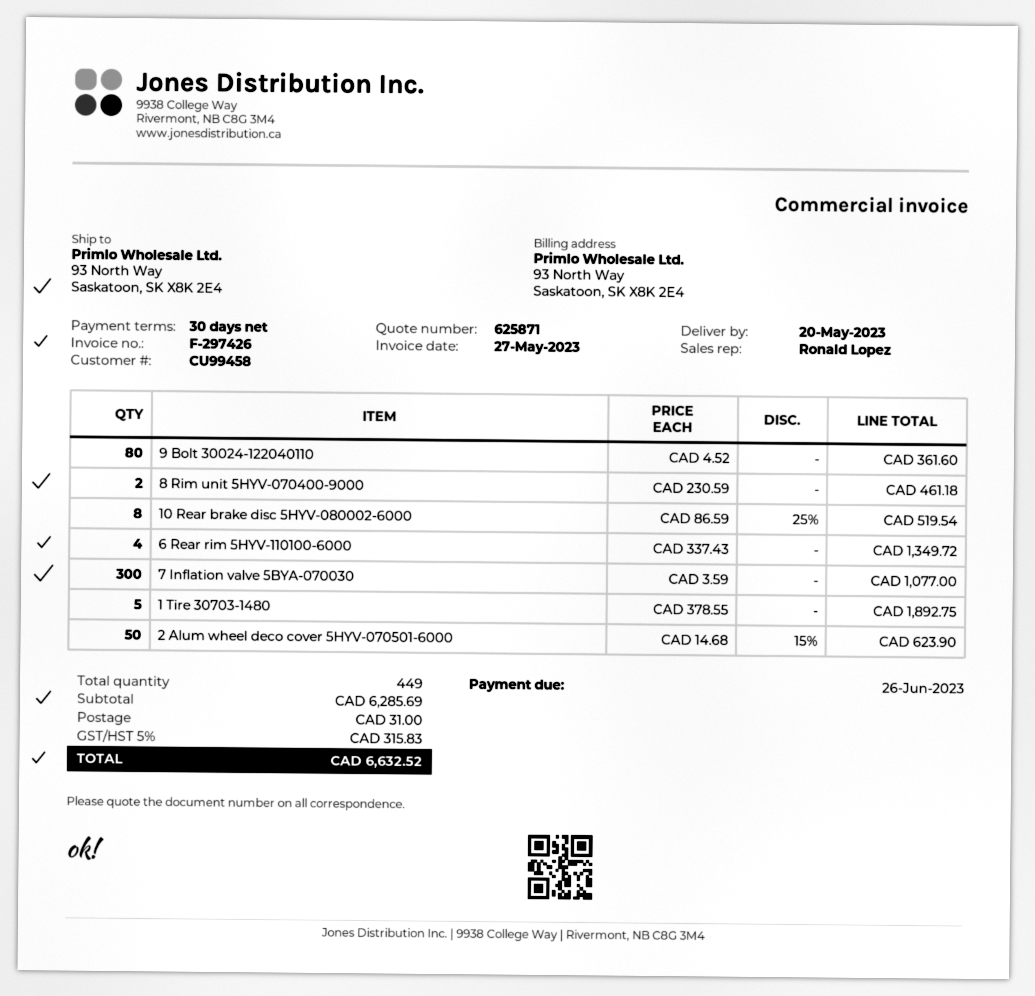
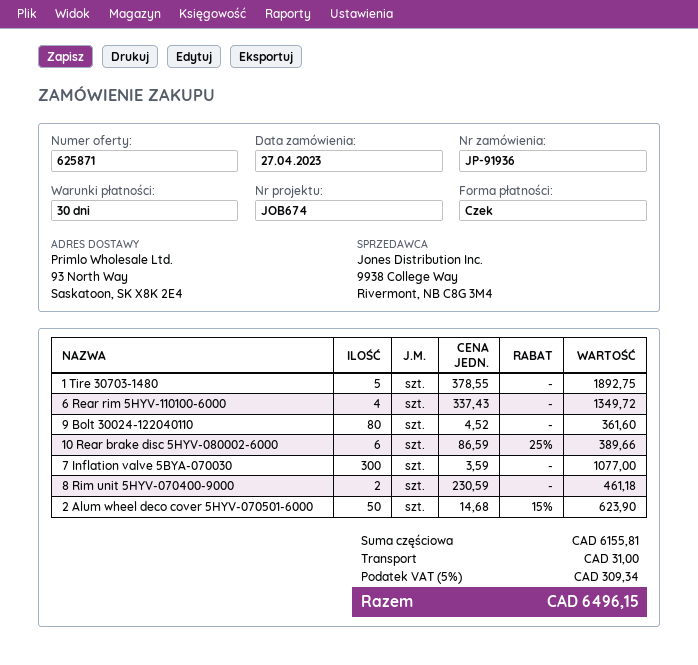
10 Rear brake disc 5HYV-080002-6000: 8 x 86.59 - 25% = 519.54 -> 6 x 86.59 - 25% = 389.66
subtotal: 6285.69 -> 6155.81
tax: 5% = 315.83 -> 5% = 309.34
total: 6632.52 -> 6496.15

